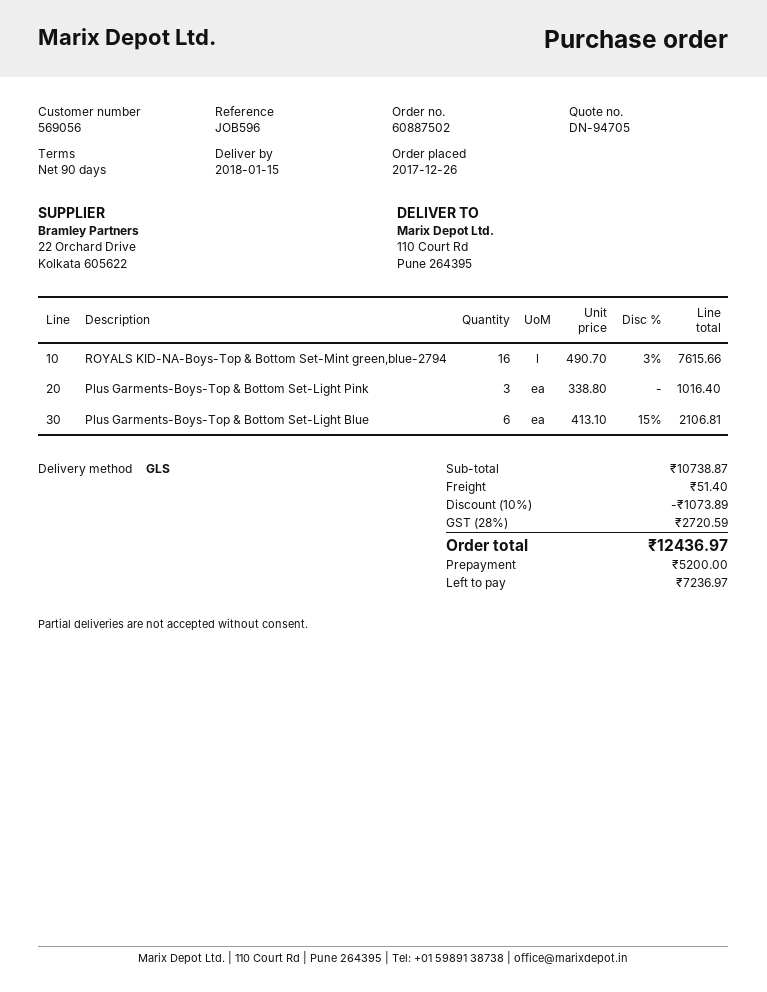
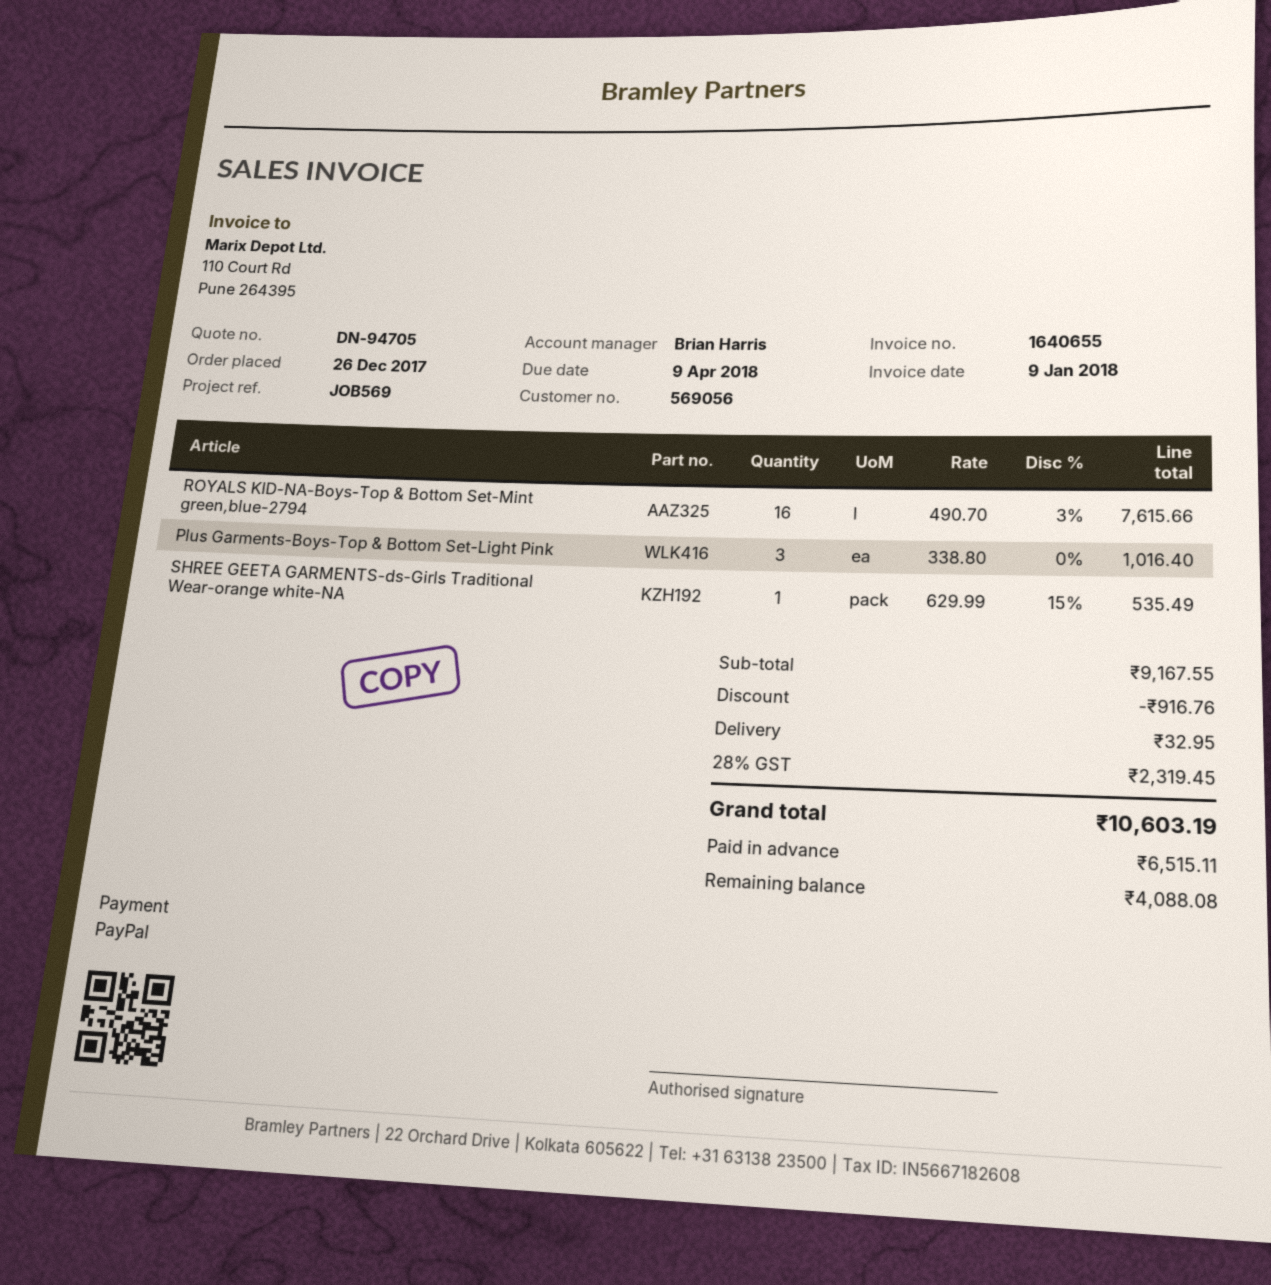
reference: JOB596 -> JOB569
Plus Garments-Boys-Top & Bottom Set-Light Blue: 6 x 413.10 - 15% = 2106.81 -> none
SHREE GEETA GARMENTS-ds-Girls Traditional Wear-orange white-NA: none -> 1 x 629.99 - 15% = 535.49
subtotal: 10738.87 -> 9167.55
discount: 1073.89 -> 916.76
shipping: 51.40 -> 32.95
tax: 28% = 2720.59 -> 28% = 2319.45
total: 12436.97 -> 10603.19
deposit: 5200.00 -> 6515.11
balance: 7236.97 -> 4088.08

